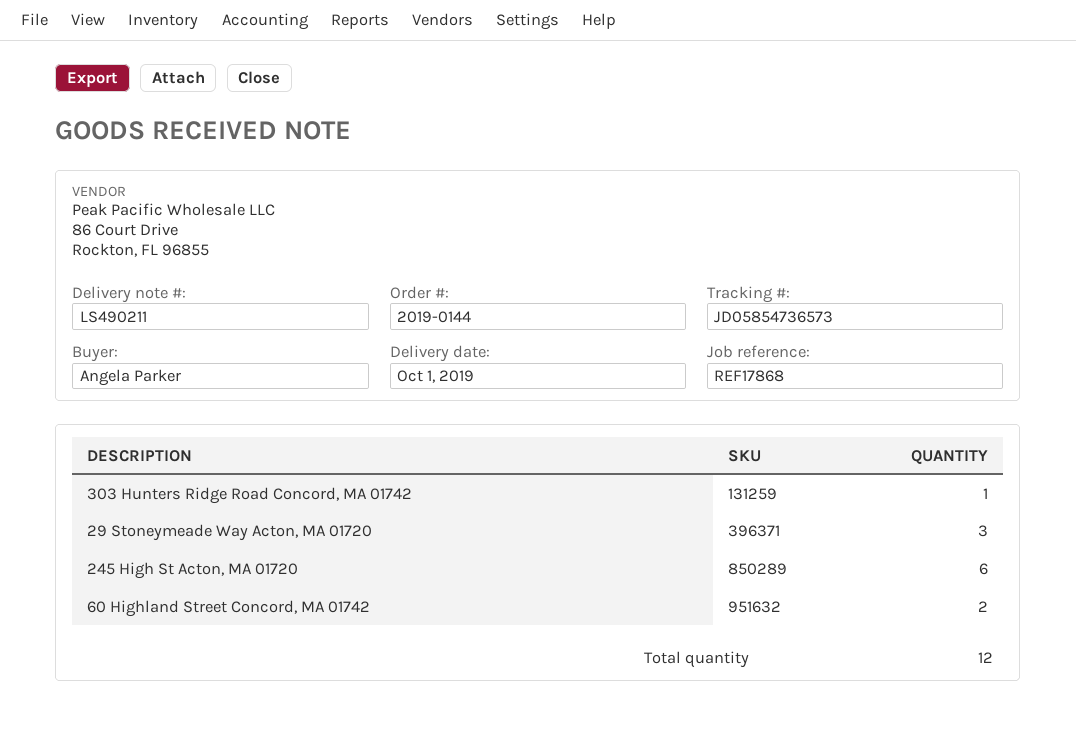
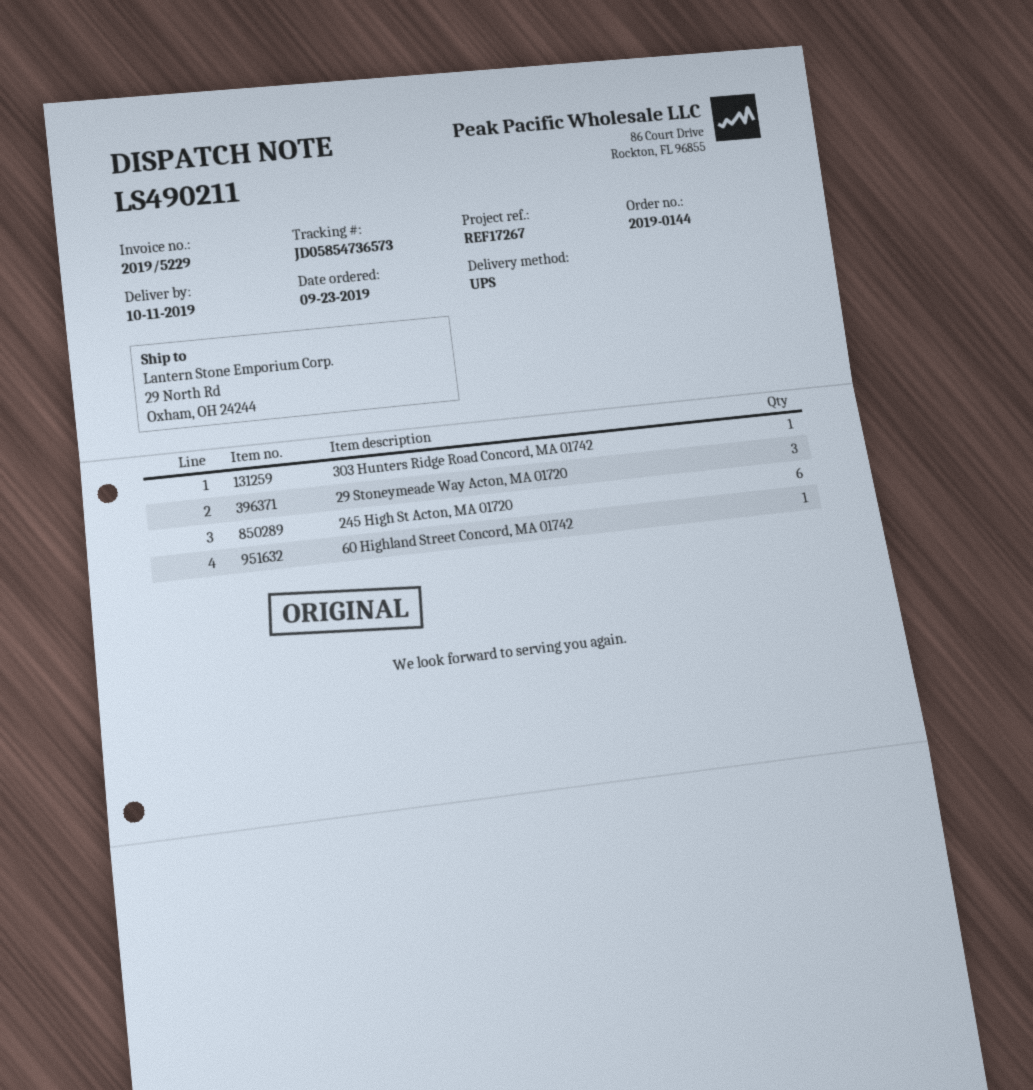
delivery date: 2019-10-01 -> 2019-10-11
reference: REF17868 -> REF17267
60 Highland Street Concord, MA 01742: 2 -> 1

